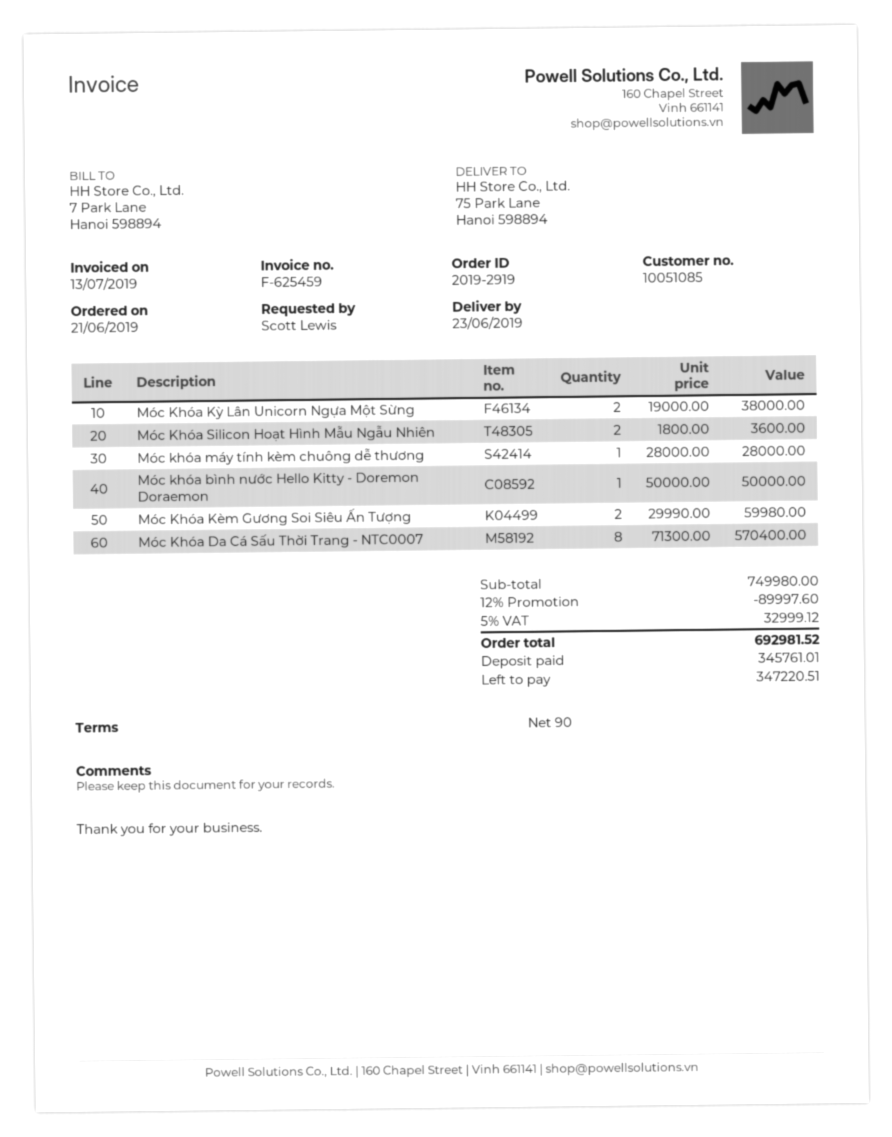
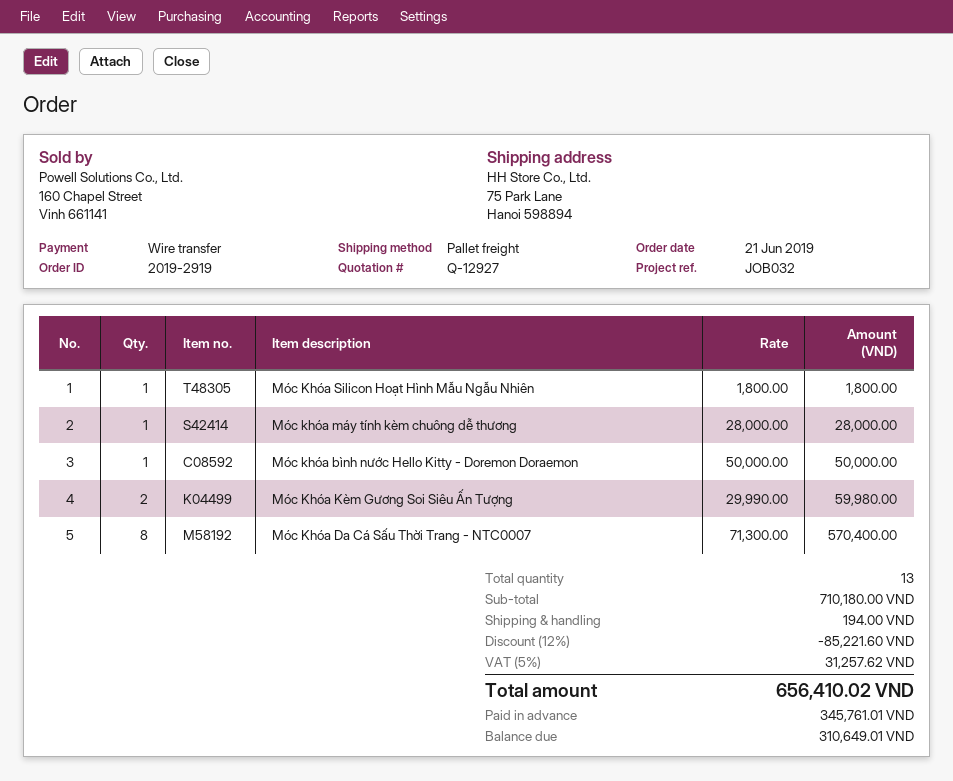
Móc Khóa Kỳ Lân Unicorn Ngựa Một Sừng: 2 x 19000.00 = 38000.00 -> none
Móc Khóa Silicon Hoạt Hình Mẫu Ngẫu Nhiên: 2 x 1800.00 = 3600.00 -> 1 x 1800.00 = 1800.00
subtotal: 749980.00 -> 710180.00
discount: 12% = 89997.60 -> 12% = 85221.60
shipping: none -> 194.00
tax: 5% = 32999.12 -> 5% = 31257.62
total: 692981.52 -> 656410.02
balance: 347220.51 -> 310649.01

